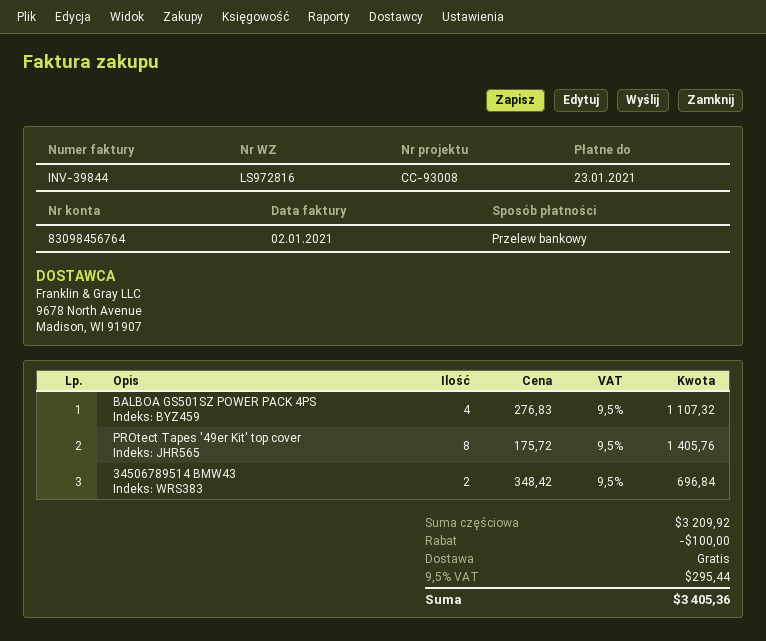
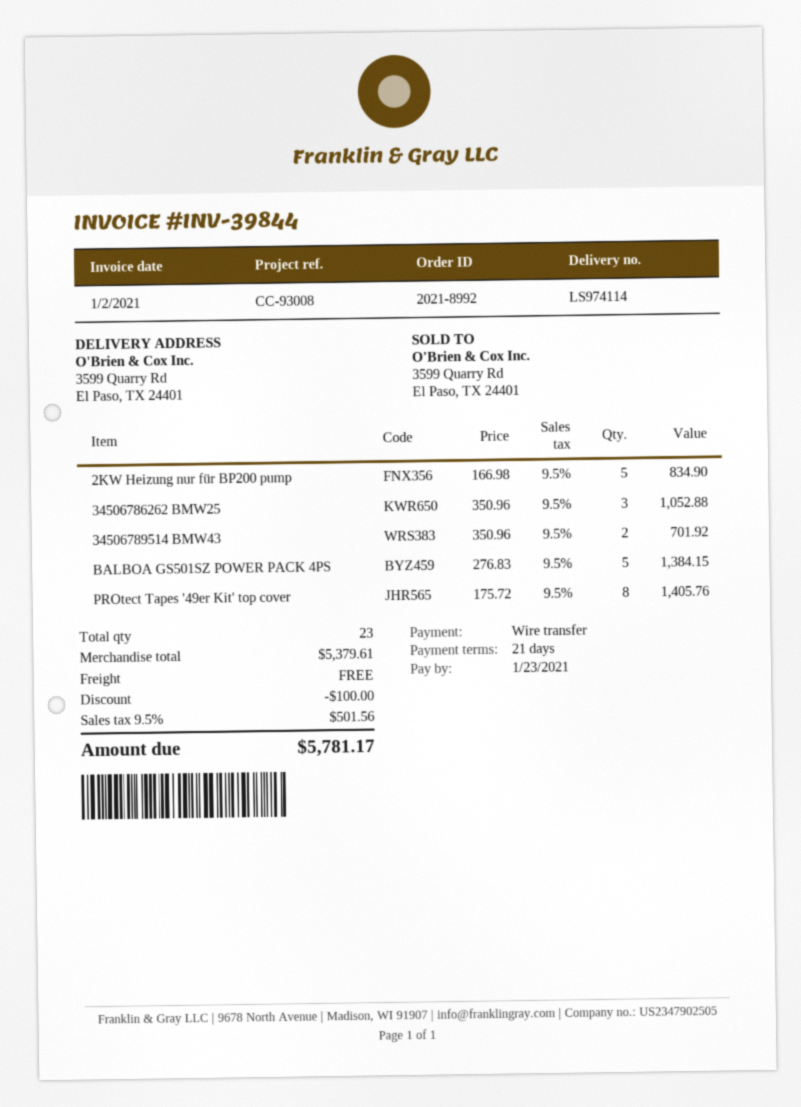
delivery note number: LS972816 -> LS974114
BALBOA GS501SZ POWER PACK 4PS: 4 x 276.83 = 1107.32 -> 5 x 276.83 = 1384.15
34506789514 BMW43: 2 x 348.42 = 696.84 -> 2 x 350.96 = 701.92
2KW Heizung nur für BP200 pump: none -> 5 x 166.98 = 834.90
34506786262 BMW25: none -> 3 x 350.96 = 1052.88
subtotal: 3209.92 -> 5379.61
tax: 9.5% = 295.44 -> 9.5% = 501.56
total: 3405.36 -> 5781.17

